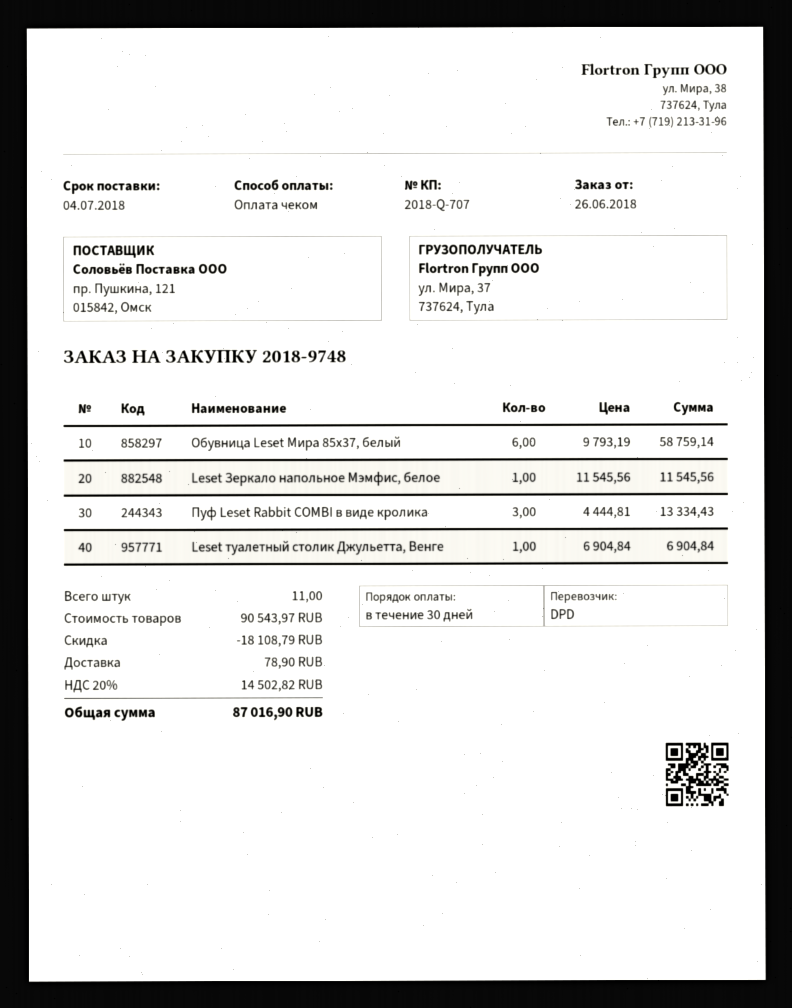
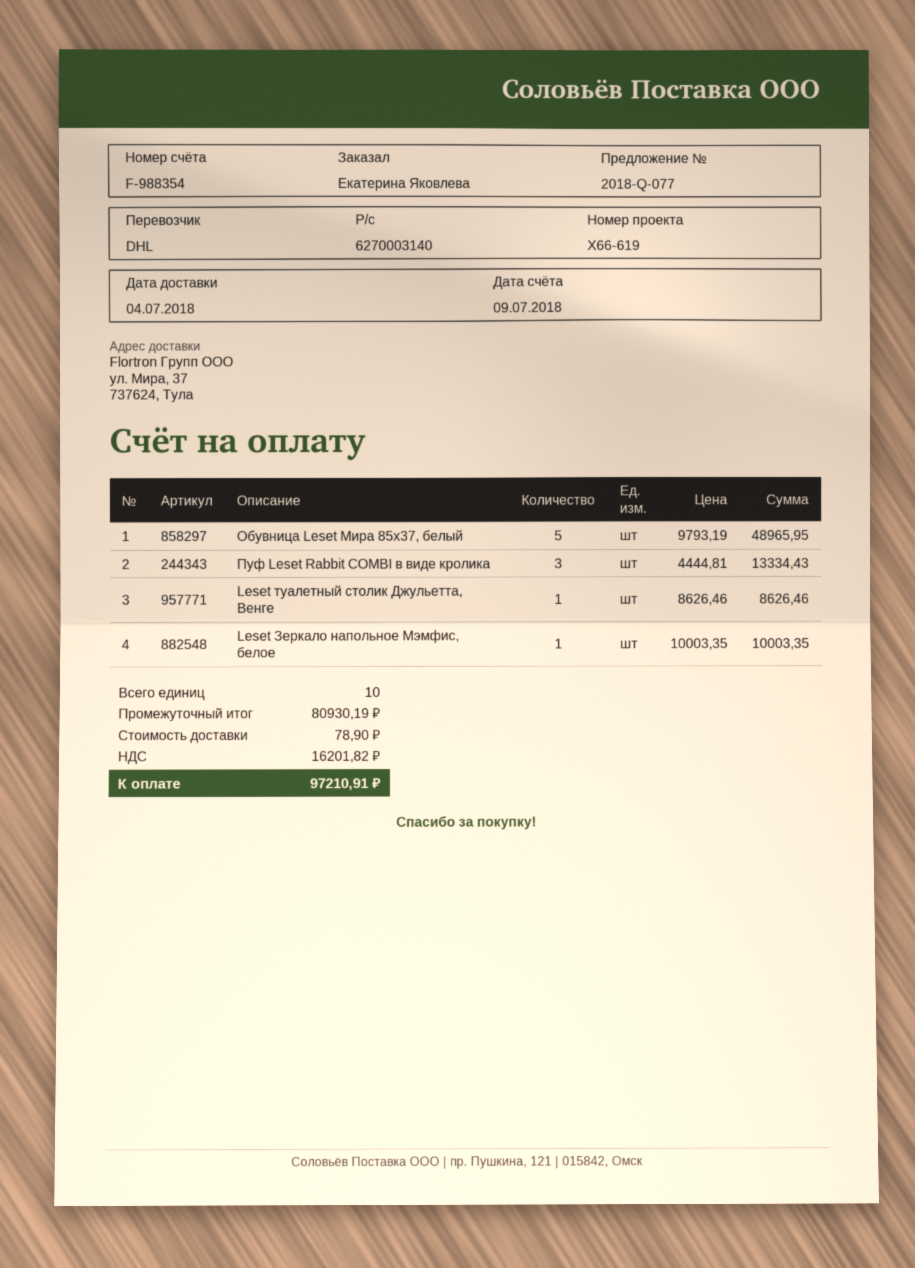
quote number: 2018-Q-707 -> 2018-Q-077
shipping method: DPD -> DHL
Обувница Leset Мира 85х37, белый: 6 x 9793.19 = 58759.14 -> 5 x 9793.19 = 48965.95
Leset Зеркало напольное Мэмфис, белое: 1 x 11545.56 = 11545.56 -> 1 x 10003.35 = 10003.35
Leset туалетный столик Джульетта, Венге: 1 x 6904.84 = 6904.84 -> 1 x 8626.46 = 8626.46
total quantity: 11 -> 10
subtotal: 90543.97 -> 80930.19
discount: 18108.79 -> none
tax: 14502.82 -> 16201.82
total: 87016.90 -> 97210.91

